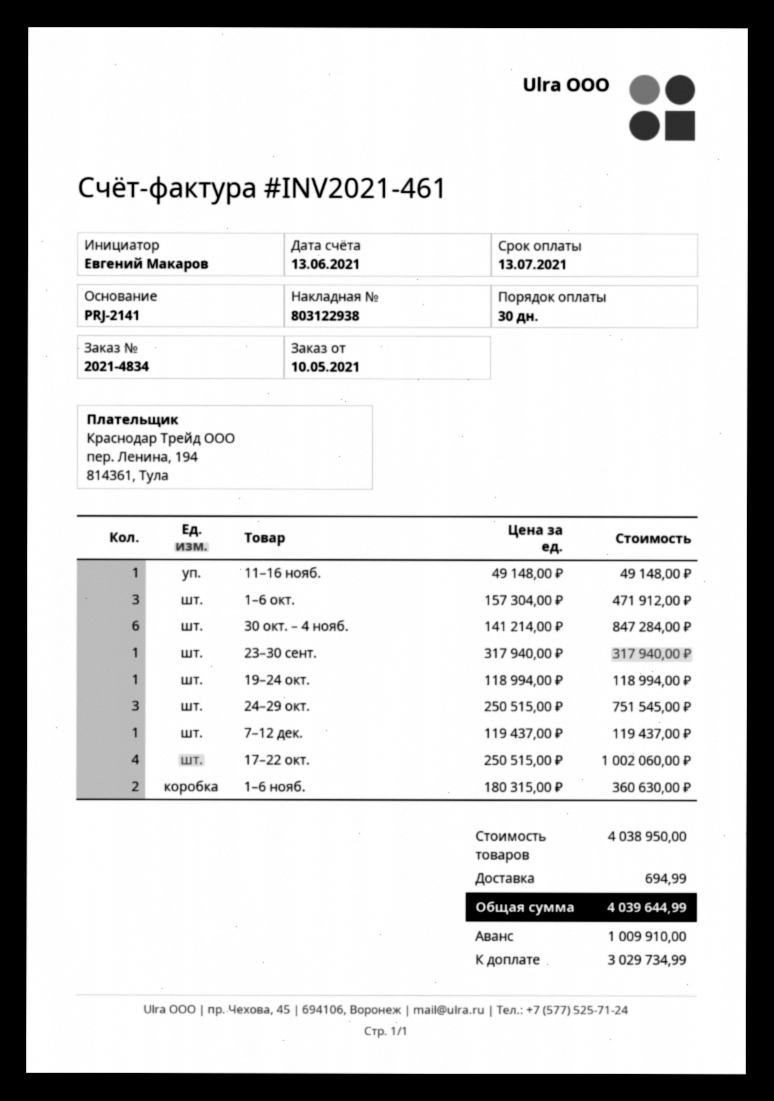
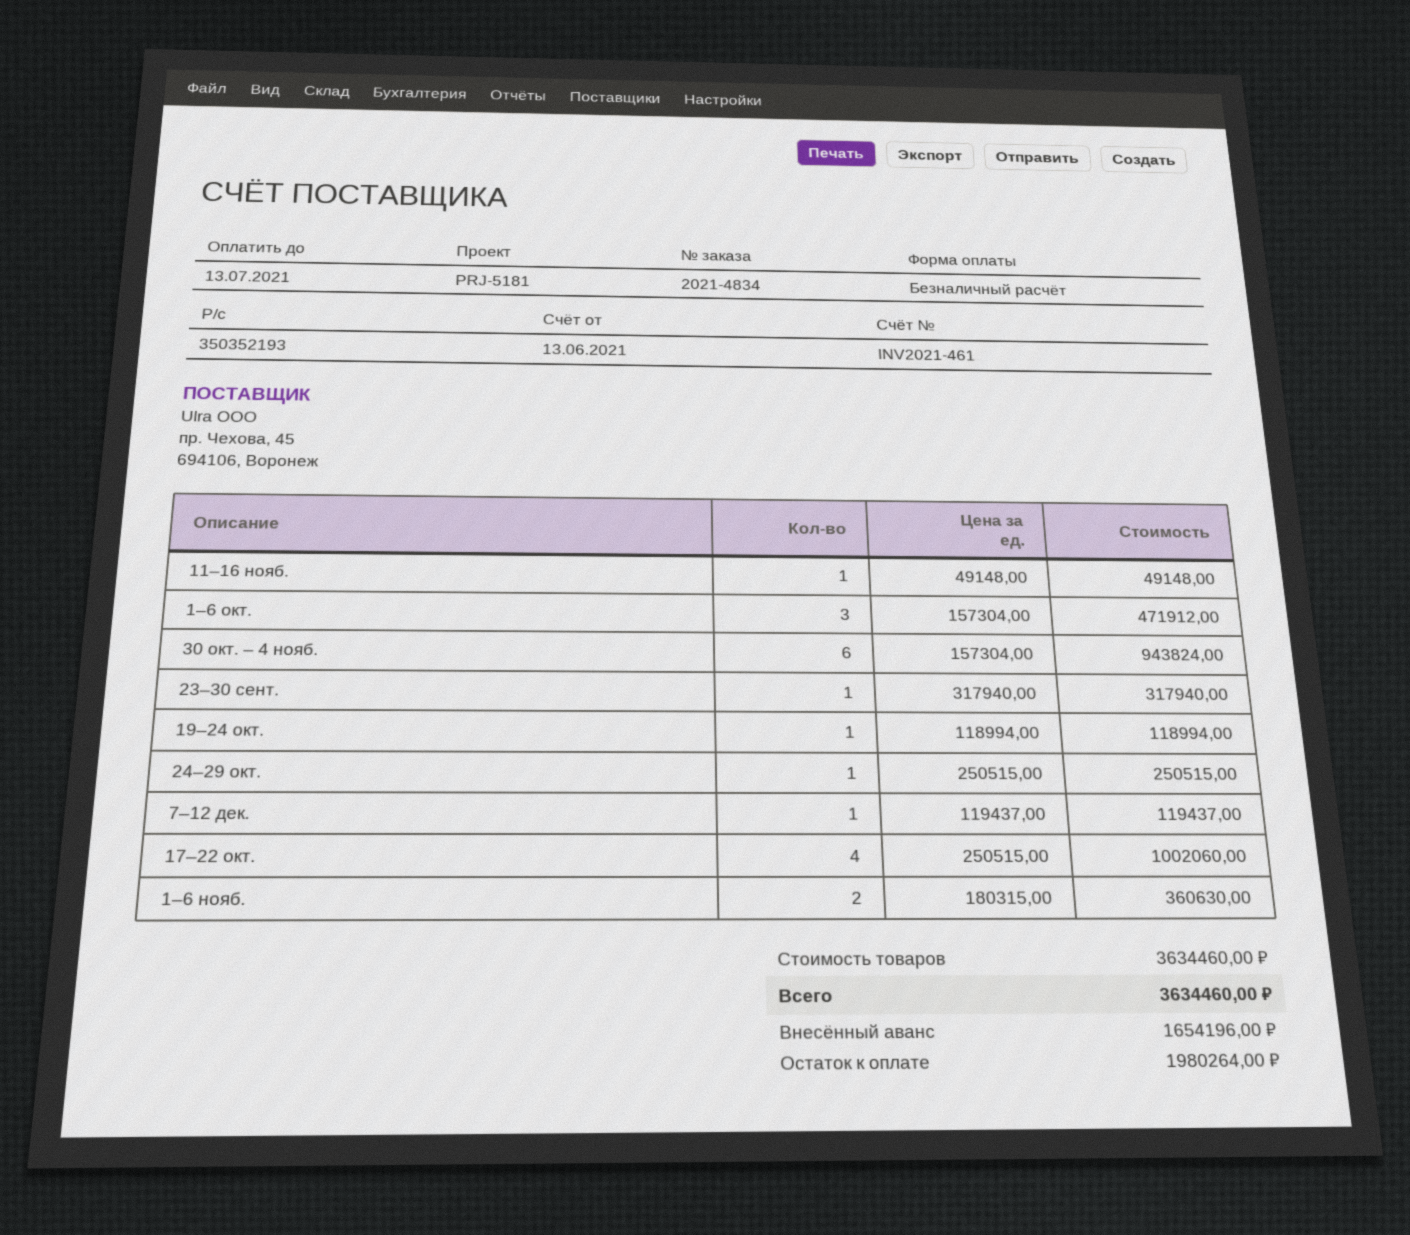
reference: PRJ-2141 -> PRJ-5181
30 окт. – 4 нояб.: 6 x 141214.00 = 847284.00 -> 6 x 157304.00 = 943824.00
24–29 окт.: 3 x 250515.00 = 751545.00 -> 1 x 250515.00 = 250515.00
subtotal: 4038950.00 -> 3634460.00
shipping: 694.99 -> none
total: 4039644.99 -> 3634460.00
deposit: 1009910.00 -> 1654196.00
balance: 3029734.99 -> 1980264.00

